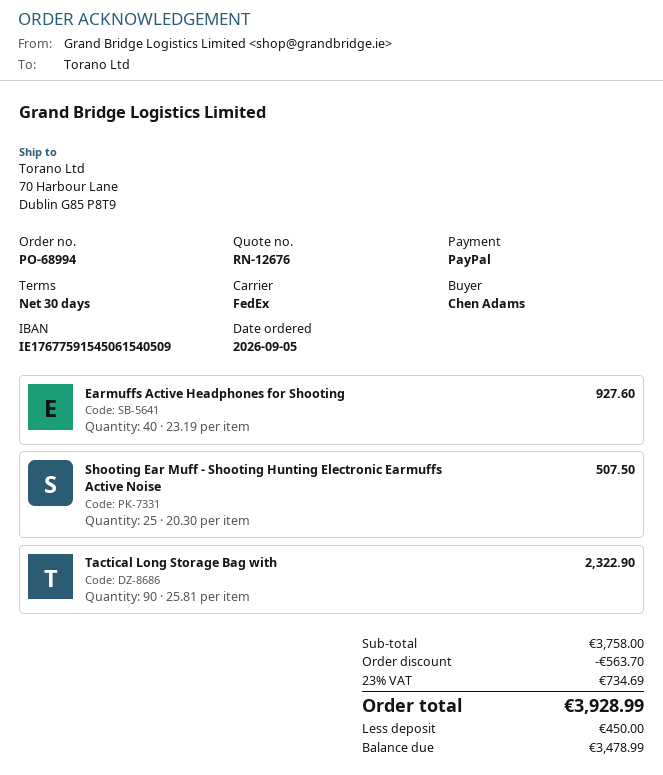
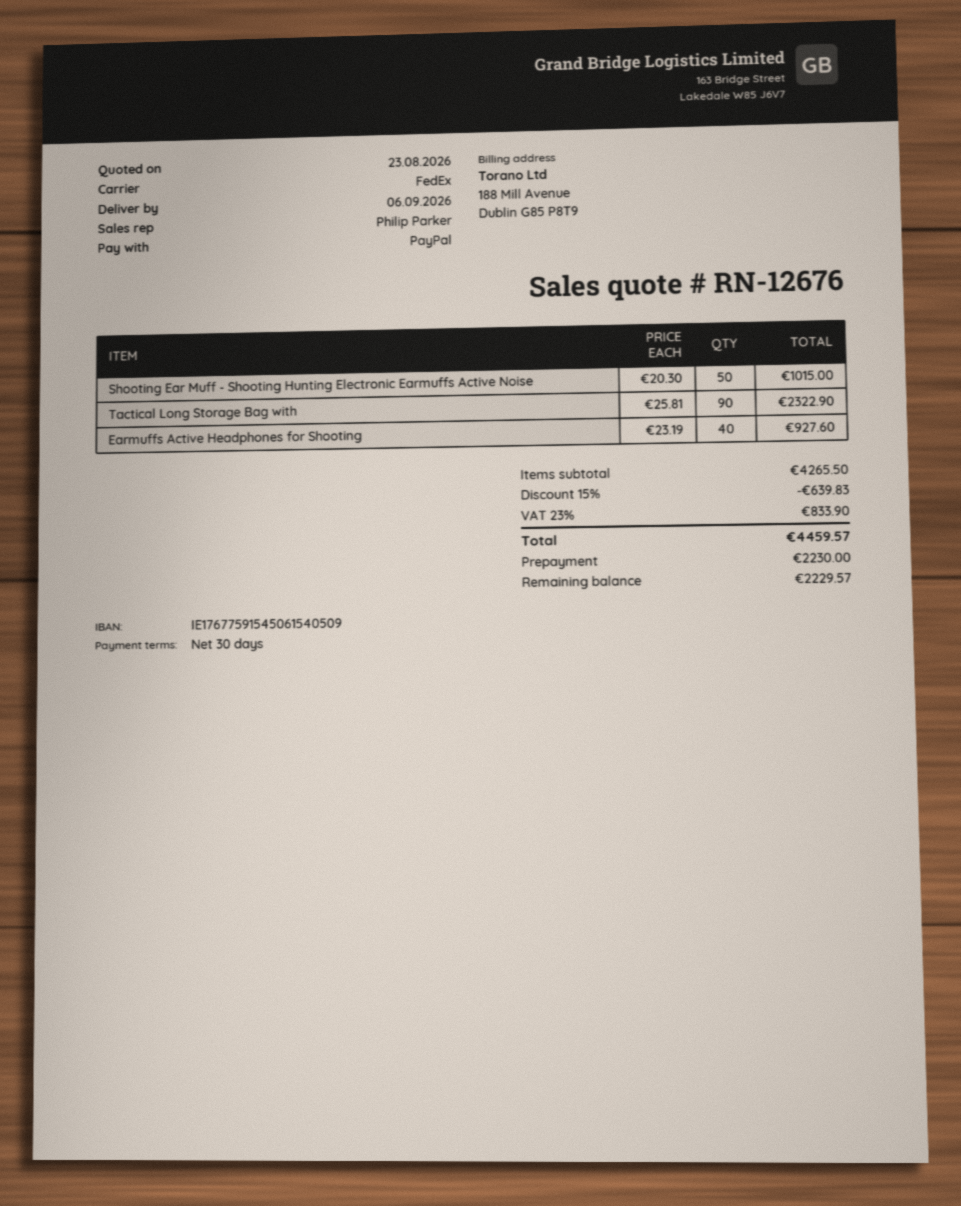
Shooting Ear Muff - Shooting Hunting Electronic Earmuffs Active Noise: 25 x 20.30 = 507.50 -> 50 x 20.30 = 1015.00
subtotal: 3758.00 -> 4265.50
discount: 563.70 -> 639.83
tax: 23% = 734.69 -> 23% = 833.90
total: 3928.99 -> 4459.57
deposit: 450.00 -> 2230.00
balance: 3478.99 -> 2229.57

